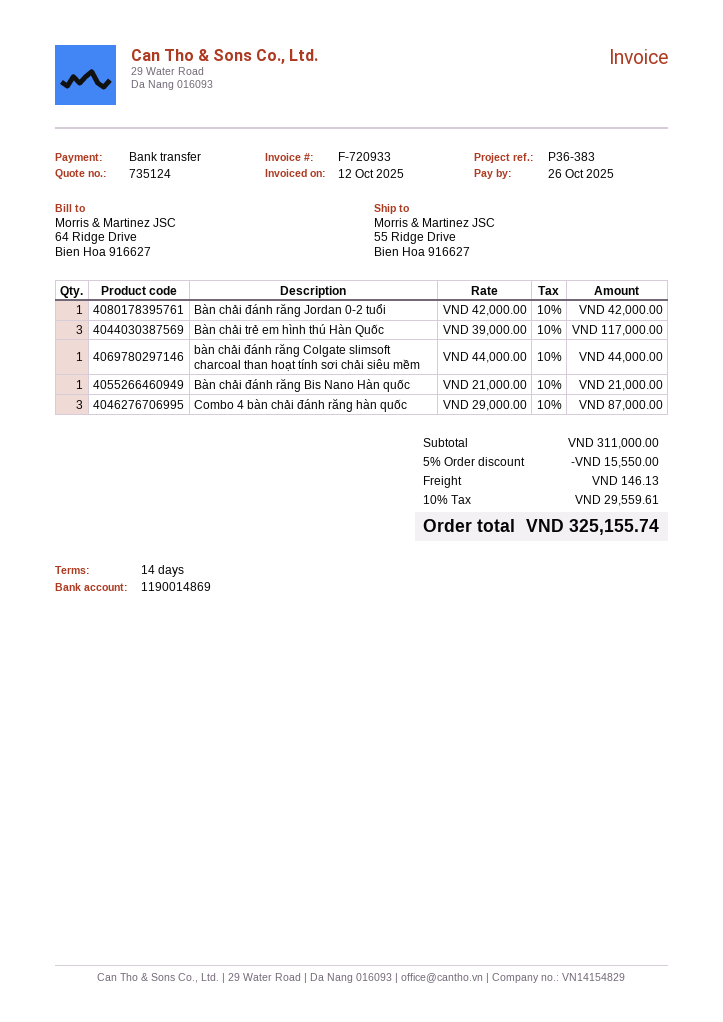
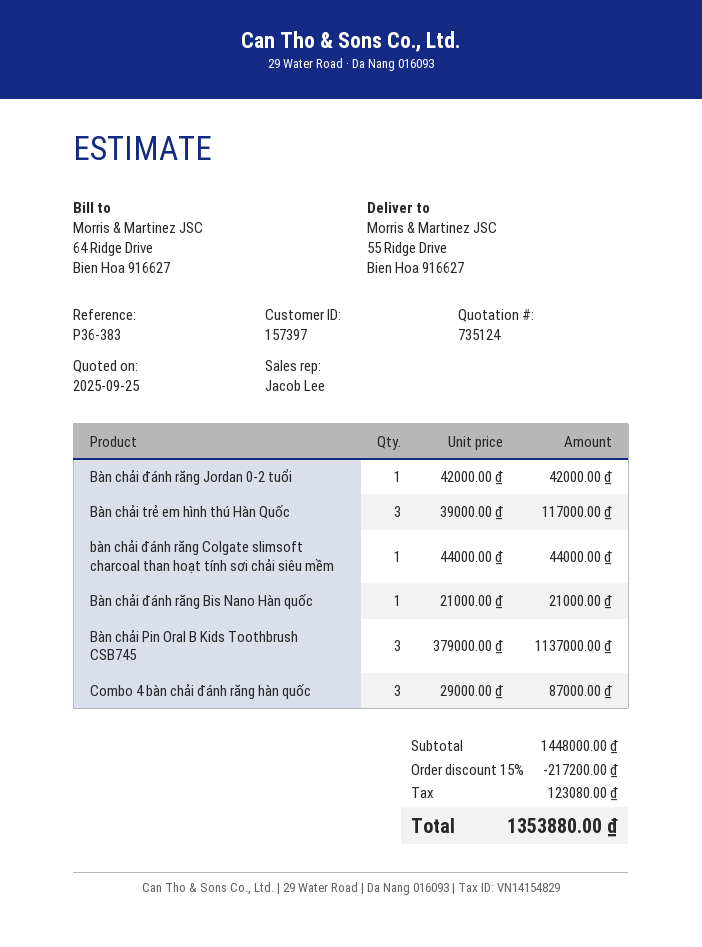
Bàn chải Pin Oral B Kids Toothbrush CSB745: none -> 3 x 379000.00 = 1137000.00
subtotal: 311000.00 -> 1448000.00
discount: 5% = 15550.00 -> 15% = 217200.00
shipping: 146.13 -> none
tax: 29559.61 -> 123080.00
total: 325155.74 -> 1353880.00

